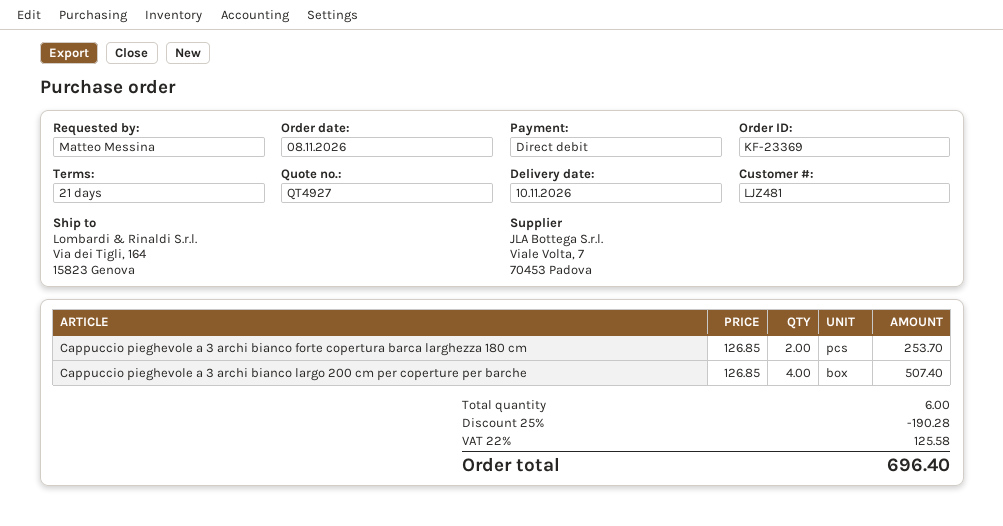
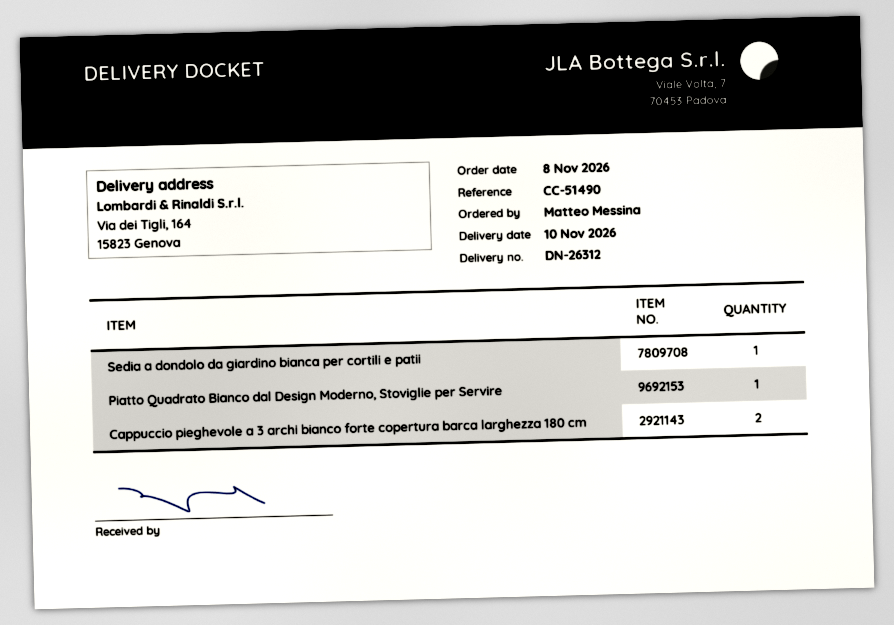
Cappuccio pieghevole a 3 archi bianco largo 200 cm per coperture per barche: 4 -> none
Sedia a dondolo da giardino bianca per cortili e patii: none -> 1
Piatto Quadrato Bianco dal Design Moderno, Stoviglie per Servire: none -> 1

